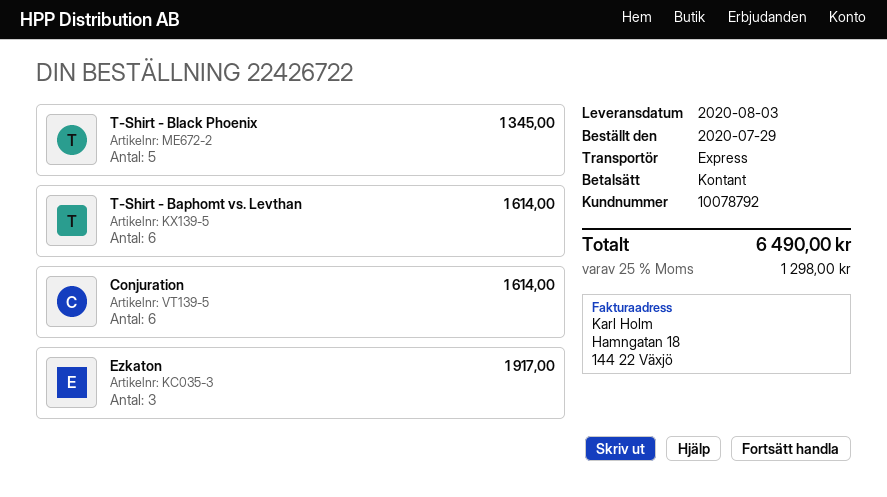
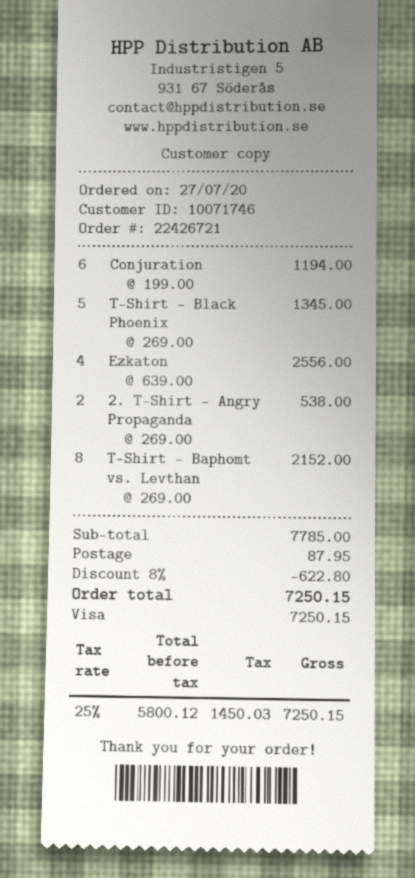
order number: 22426722 -> 22426721
order date: 2020-07-29 -> 2020-07-27
customer number: 10078792 -> 10071746
payment method: cash -> Visa
T-Shirt - Baphomt vs. Levthan: 6 for 1614.00 -> 8 for 2152.00
Conjuration: 6 for 1614.00 -> 6 for 1194.00
Ezkaton: 3 for 1917.00 -> 4 for 2556.00
2. T-Shirt - Angry Propaganda: none -> 2 for 538.00
discount: none -> 8% = 622.80
shipping: none -> 87.95
tax: 25% = 1298.00 -> 25% = 1450.03
total: 6490.00 -> 7250.15

